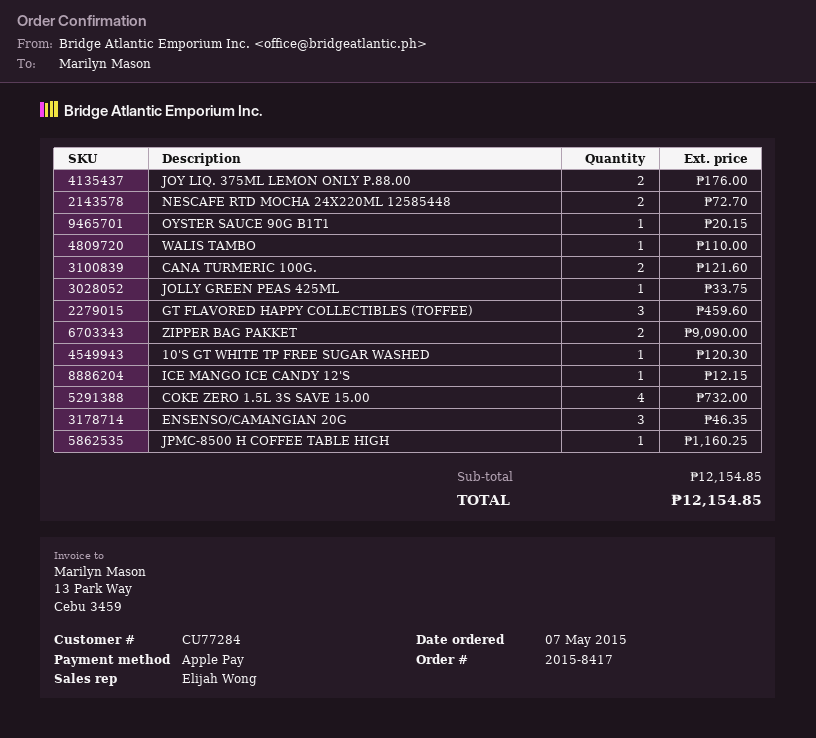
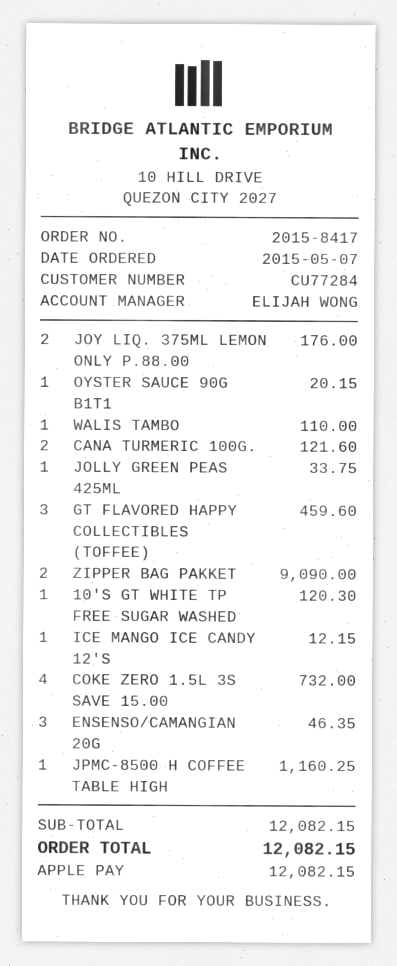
NESCAFE RTD MOCHA 24X220ML 12585448: 2 for 72.70 -> none
subtotal: 12154.85 -> 12082.15
total: 12154.85 -> 12082.15

